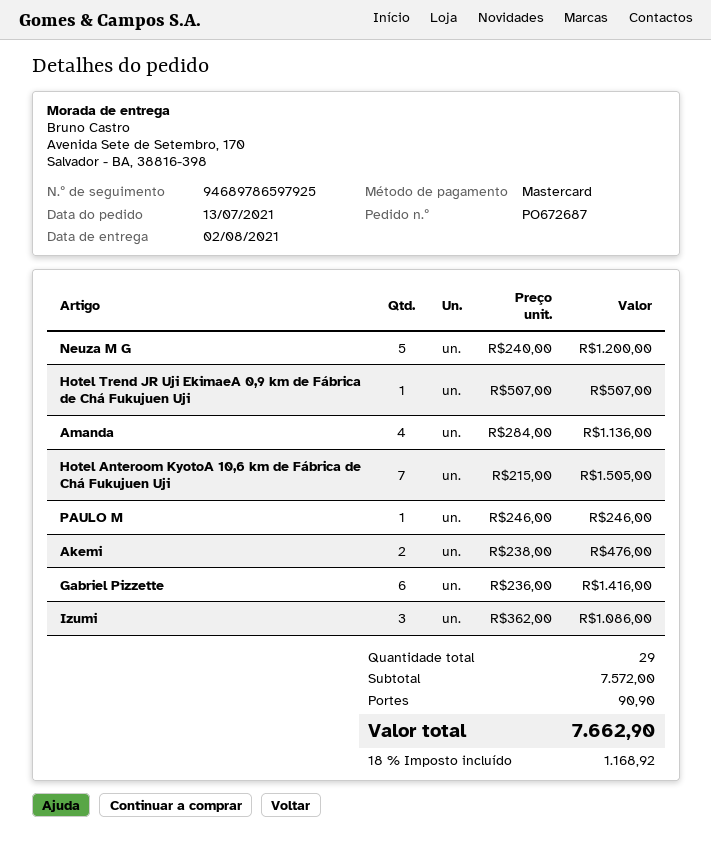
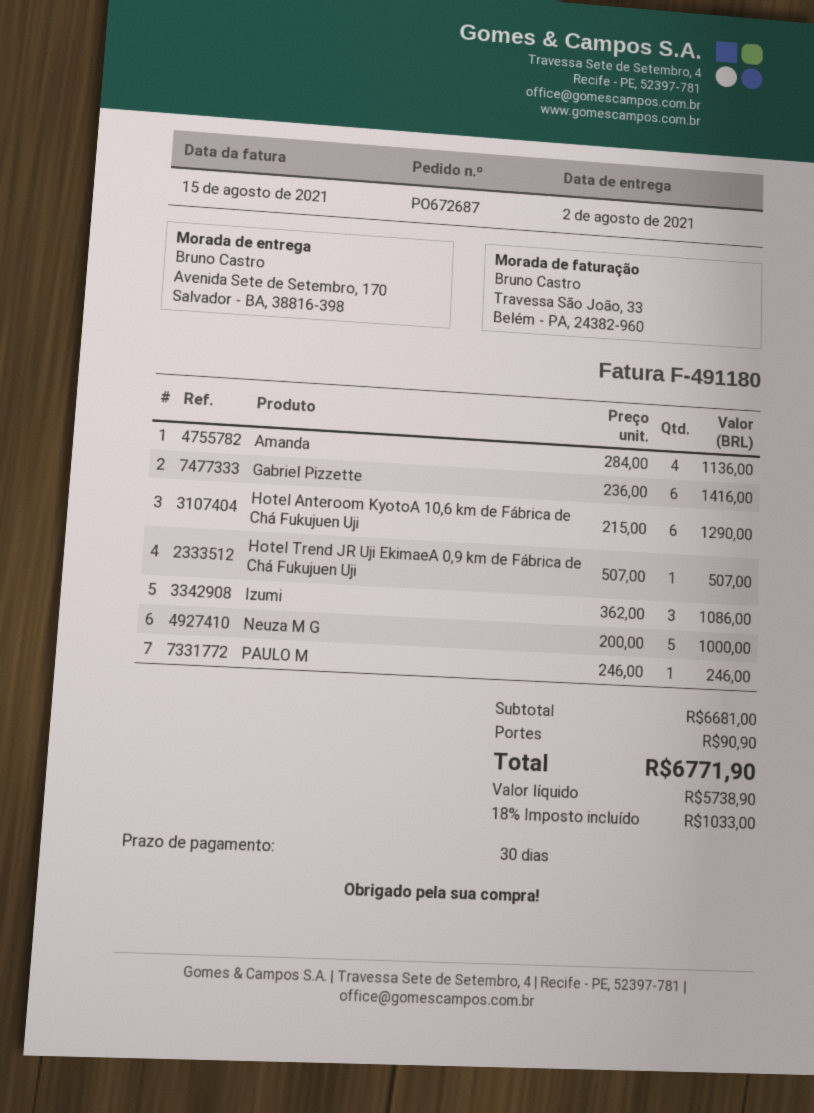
Neuza M G: 5 x 240.00 = 1200.00 -> 5 x 200.00 = 1000.00
Hotel Anteroom KyotoA 10,6 km de Fábrica de Chá Fukujuen Uji: 7 x 215.00 = 1505.00 -> 6 x 215.00 = 1290.00
Akemi: 2 x 238.00 = 476.00 -> none
subtotal: 7572.00 -> 6681.00
tax: 18% = 1168.92 -> 18% = 1033.00
total: 7662.90 -> 6771.90

